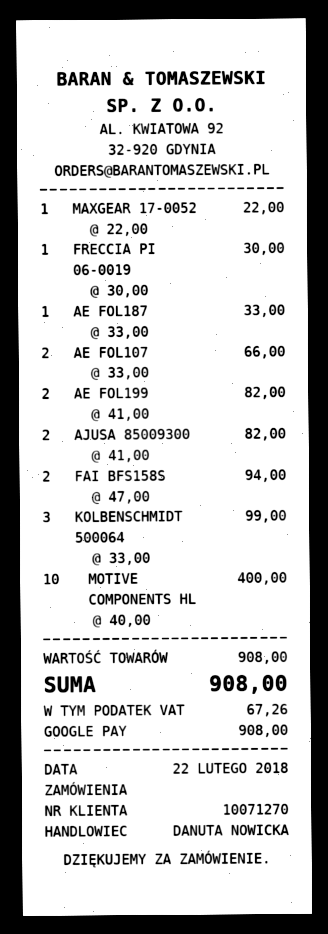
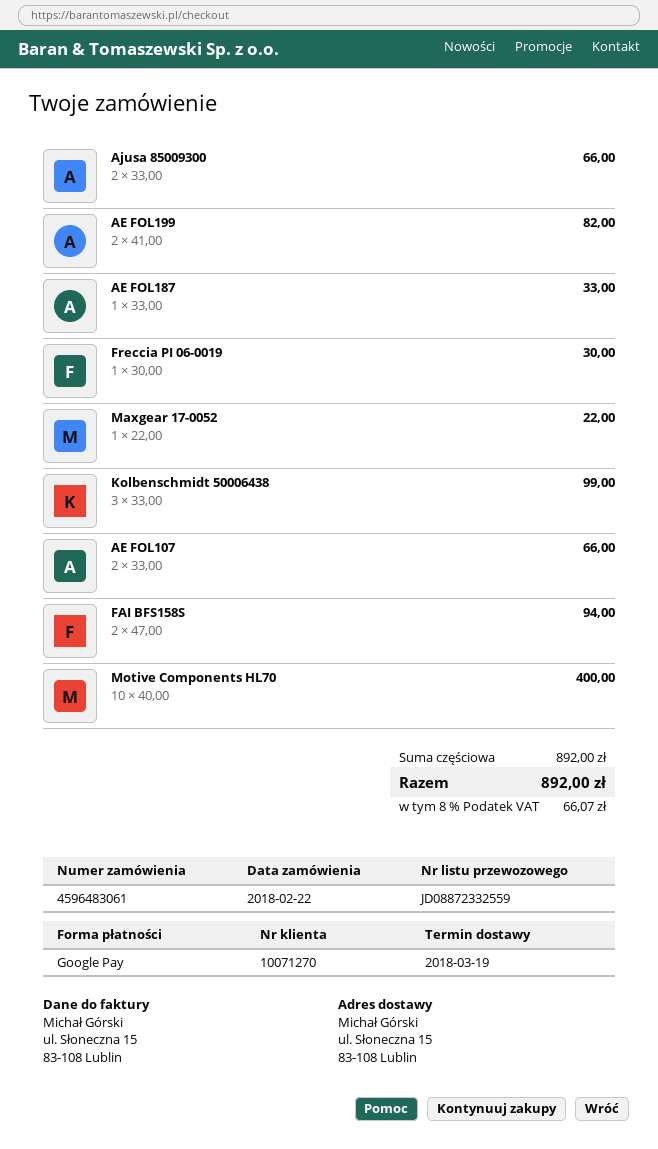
AJUSA 85009300: 2 x 41.00 = 82.00 -> 2 x 33.00 = 66.00
subtotal: 908.00 -> 892.00
tax: 67.26 -> 66.07
total: 908.00 -> 892.00

